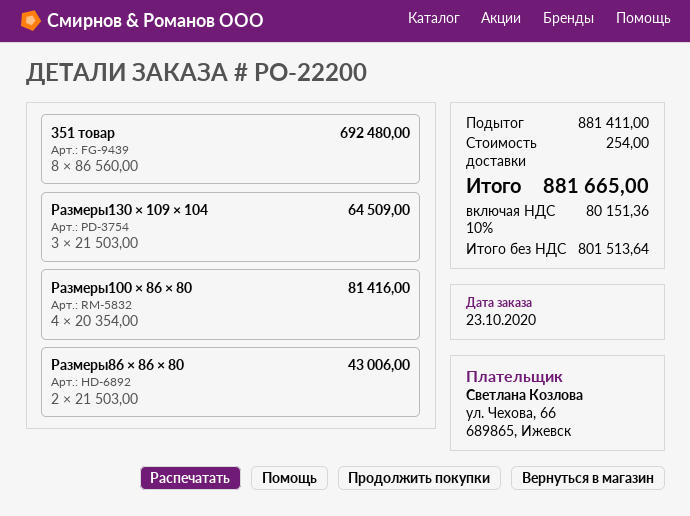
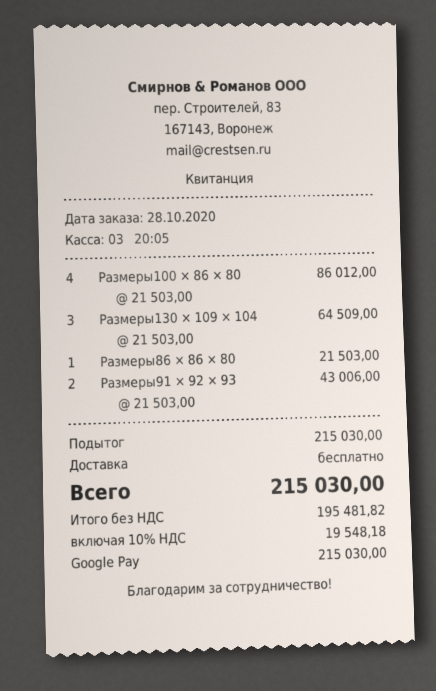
order date: 2020-10-23 -> 2020-10-28
351 товар: 8 x 86560.00 = 692480.00 -> none
Размеры100 × 86 × 80: 4 x 20354.00 = 81416.00 -> 4 x 21503.00 = 86012.00
Размеры86 × 86 × 80: 2 x 21503.00 = 43006.00 -> 1 x 21503.00 = 21503.00
Размеры91 × 92 × 93: none -> 2 x 21503.00 = 43006.00
subtotal: 881411.00 -> 215030.00
shipping: 254.00 -> 0.00
net: 801513.64 -> 195481.82
tax: 10% = 80151.36 -> 10% = 19548.18
total: 881665.00 -> 215030.00

